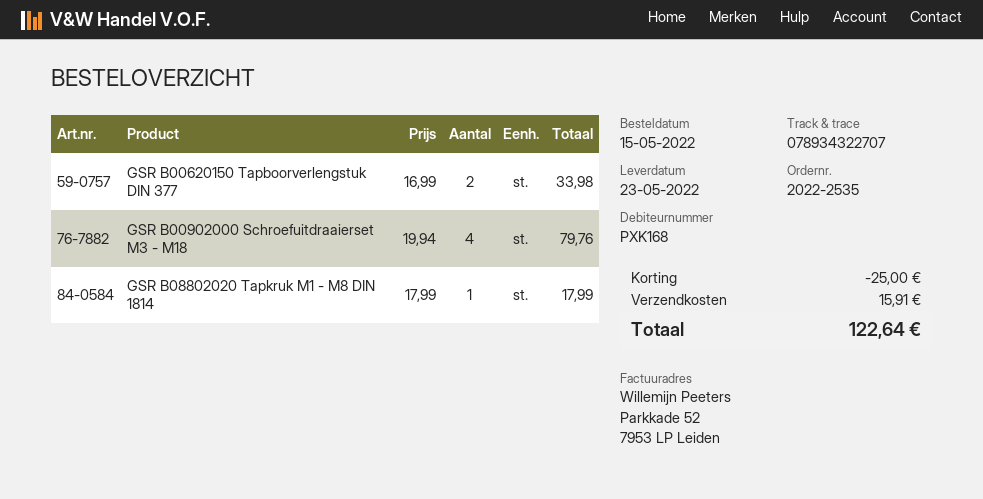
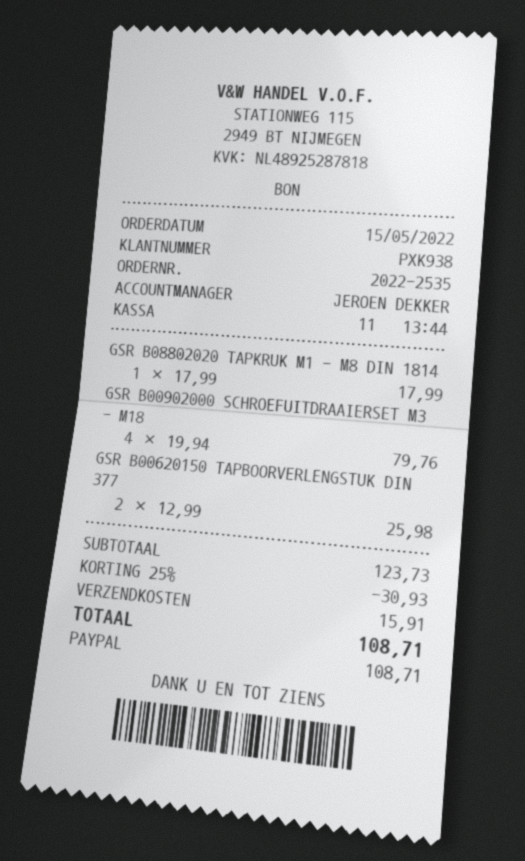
customer number: PXK168 -> PXK938
GSR B00620150 Tapboorverlengstuk DIN 377: 2 x 16.99 = 33.98 -> 2 x 12.99 = 25.98
discount: 25.00 -> 30.93
total: 122.64 -> 108.71

